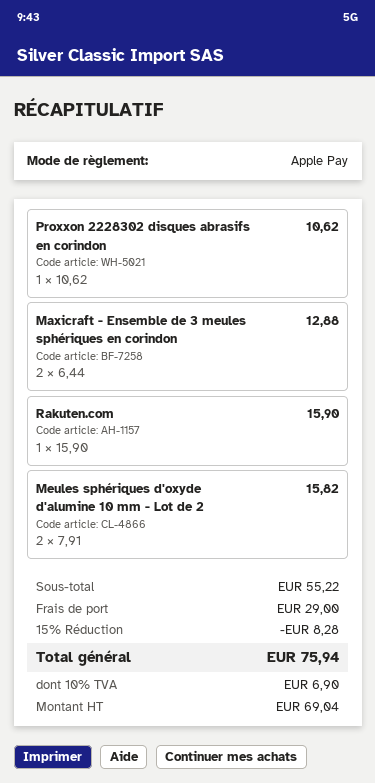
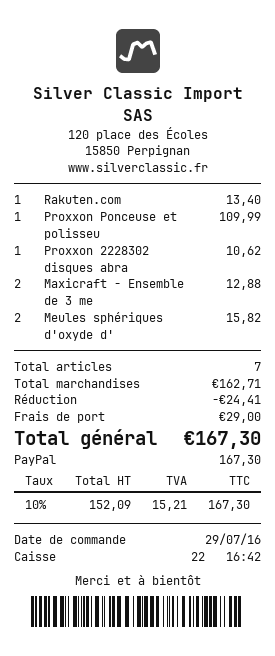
payment method: Apple Pay -> PayPal
Rakuten.com: 1 for 15.90 -> 1 for 13.40
Proxxon Ponceuse et polisseu: none -> 1 for 109.99
subtotal: 55.22 -> 162.71
discount: 8.28 -> 24.41
net: 69.04 -> 152.09
tax: 10% = 6.90 -> 10% = 15.21
total: 75.94 -> 167.30

